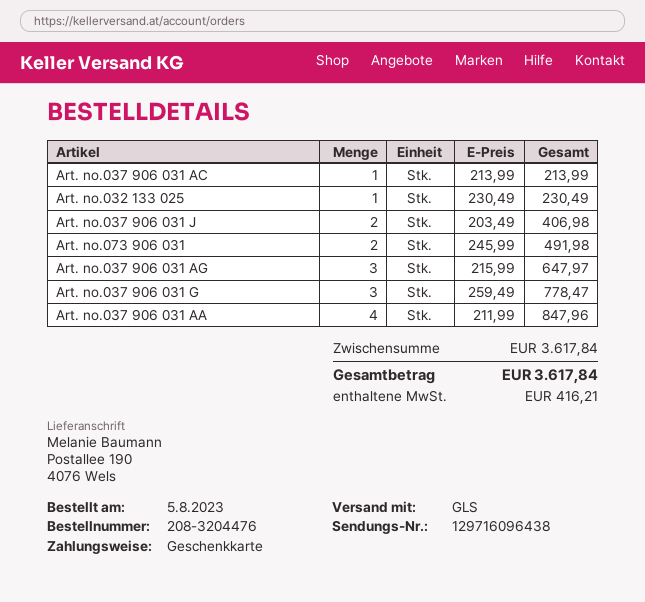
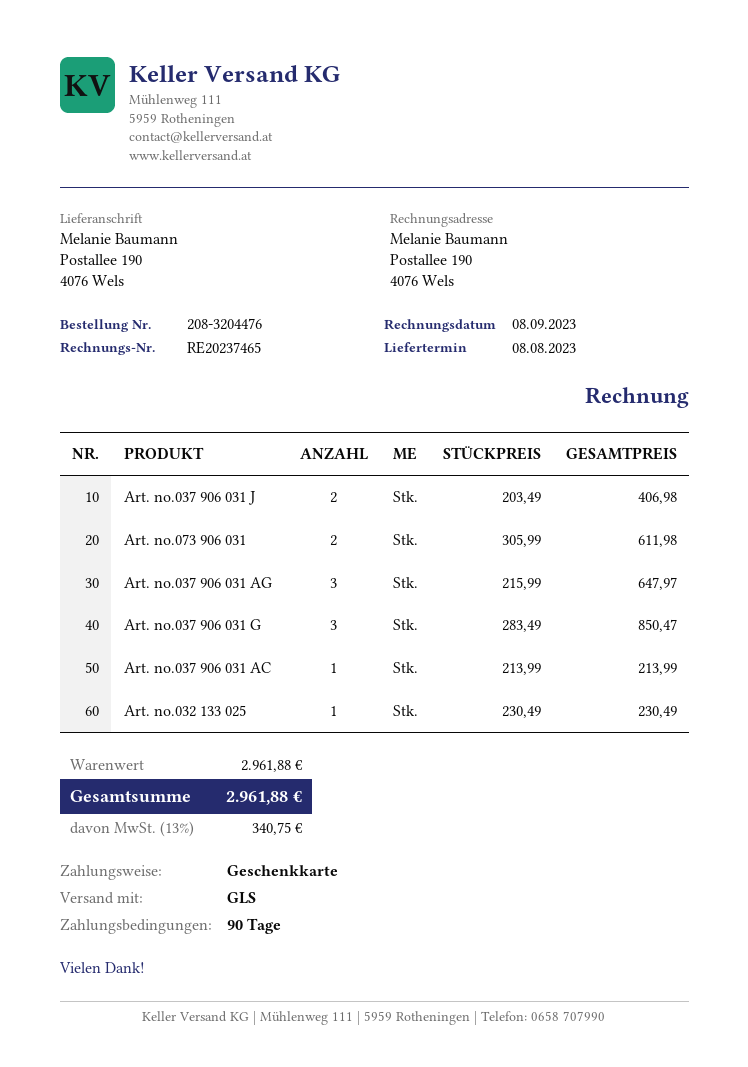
Art. no.073 906 031: 2 x 245.99 = 491.98 -> 2 x 305.99 = 611.98
Art. no.037 906 031 G: 3 x 259.49 = 778.47 -> 3 x 283.49 = 850.47
Art. no.037 906 031 AA: 4 x 211.99 = 847.96 -> none
subtotal: 3617.84 -> 2961.88
tax: 416.21 -> 340.75
total: 3617.84 -> 2961.88

